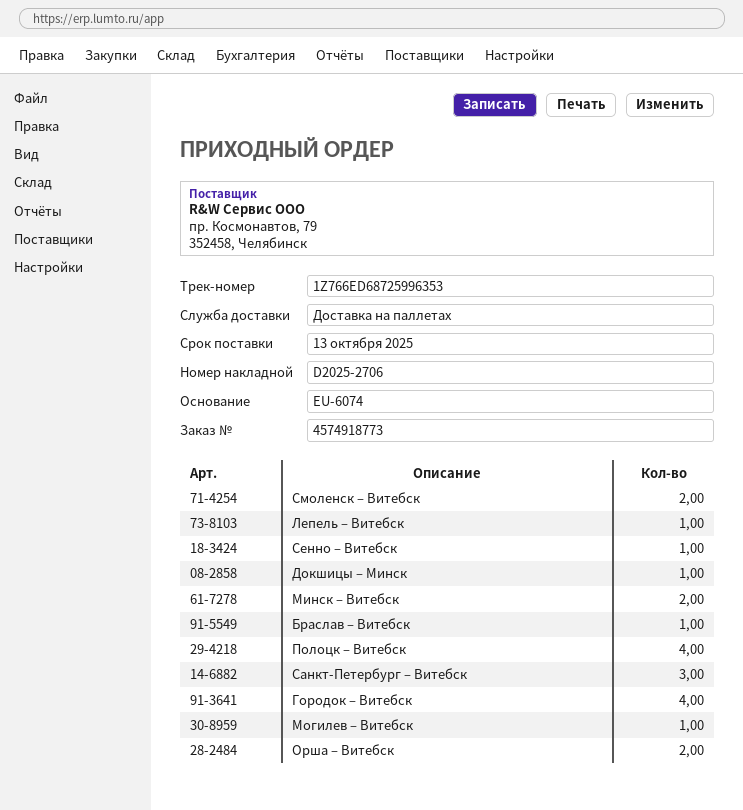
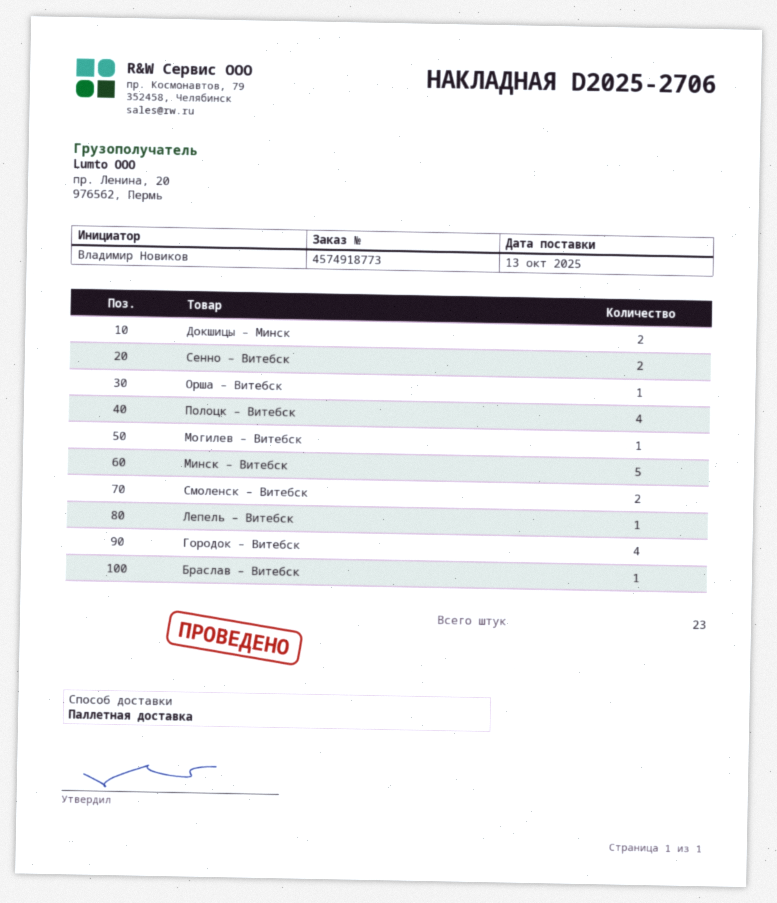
Сенно – Витебск: 1 -> 2
Докшицы – Минск: 1 -> 2
Минск – Витебск: 2 -> 5
Санкт-Петербург – Витебск: 3 -> none
Орша – Витебск: 2 -> 1

